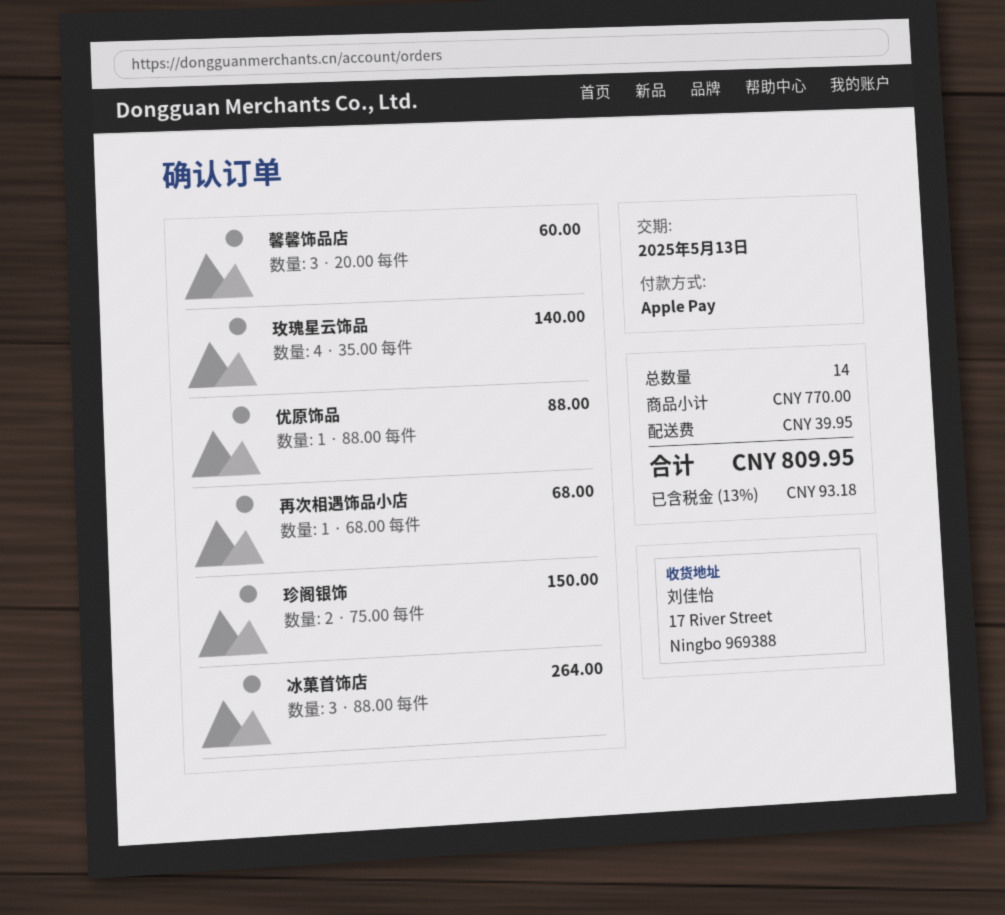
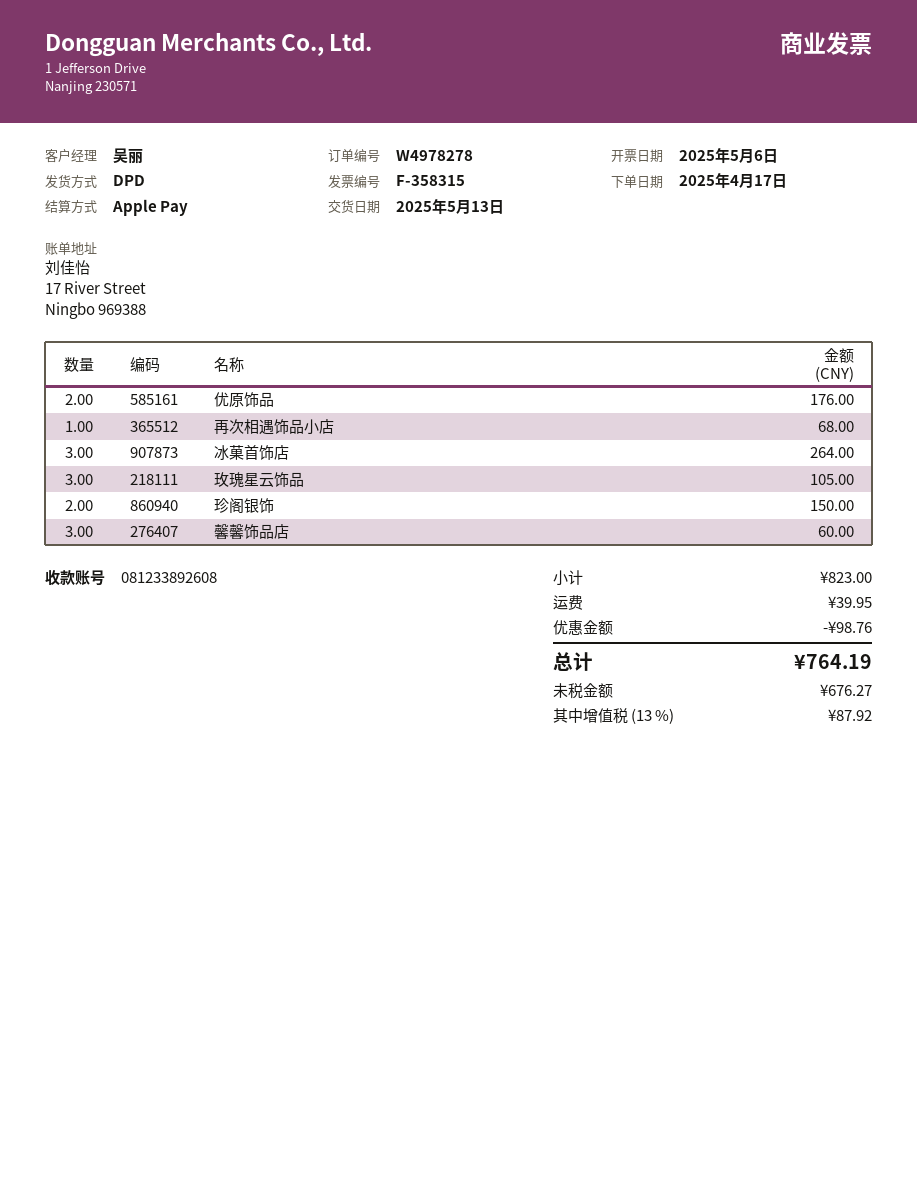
玫瑰星云饰品: 4 for 140.00 -> 3 for 105.00
优原饰品: 1 for 88.00 -> 2 for 176.00
subtotal: 770.00 -> 823.00
discount: none -> 98.76
tax: 13% = 93.18 -> 13% = 87.92
total: 809.95 -> 764.19

